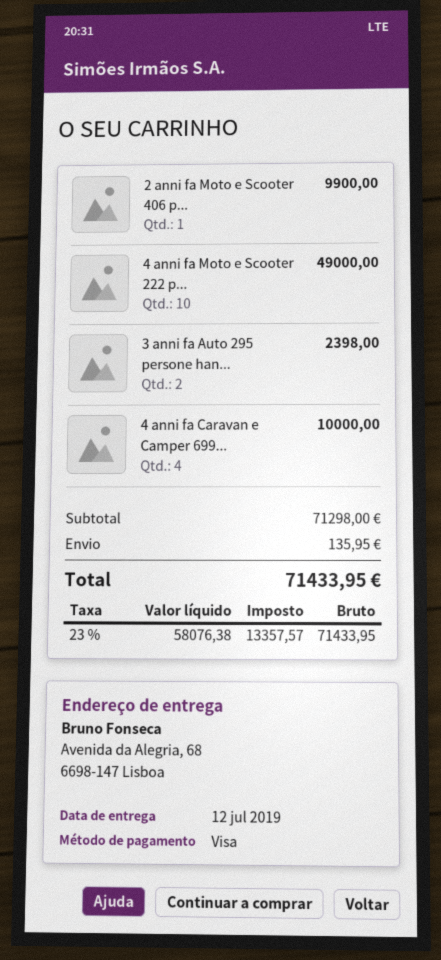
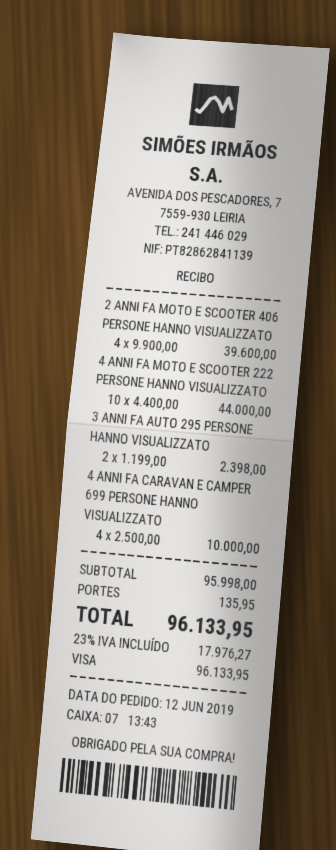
2 anni fa Moto e Scooter 406 p...: 1 for 9900.00 -> 4 for 39600.00
4 anni fa Moto e Scooter 222 p...: 10 for 49000.00 -> 10 for 44000.00
subtotal: 71298.00 -> 95998.00
tax: 23% = 13357.57 -> 23% = 17976.27
total: 71433.95 -> 96133.95

